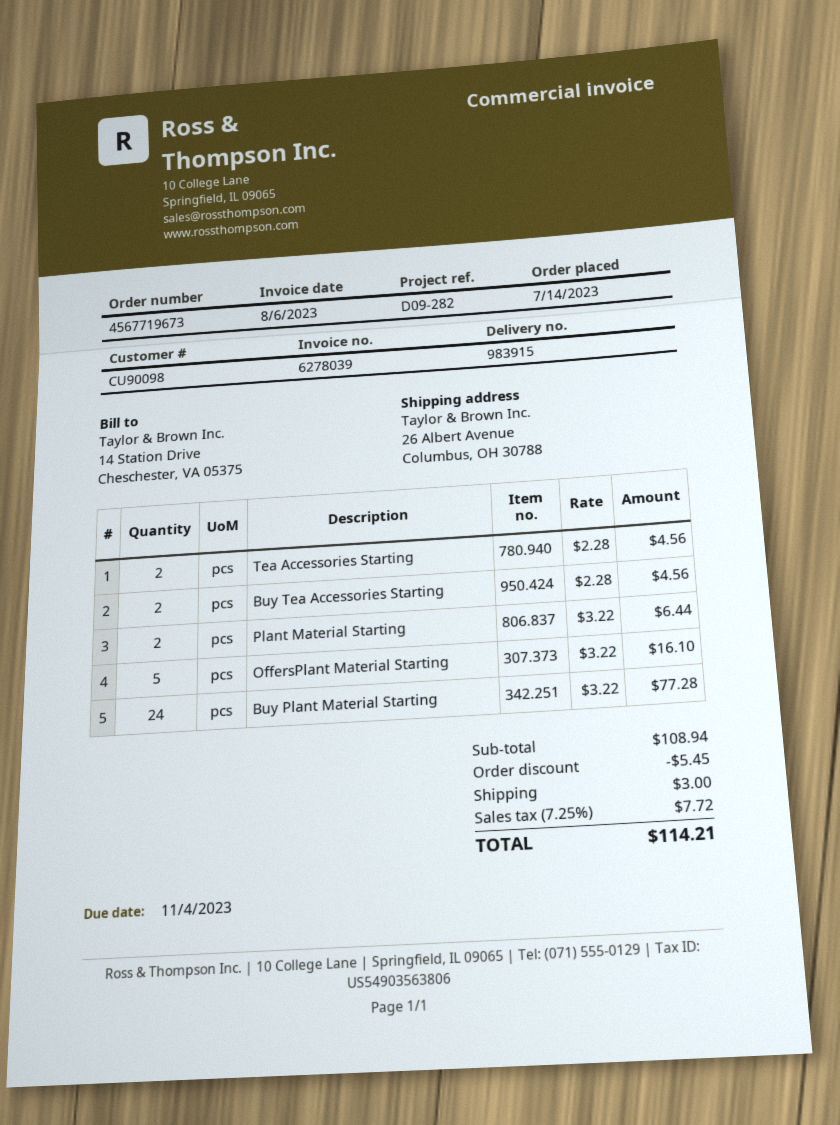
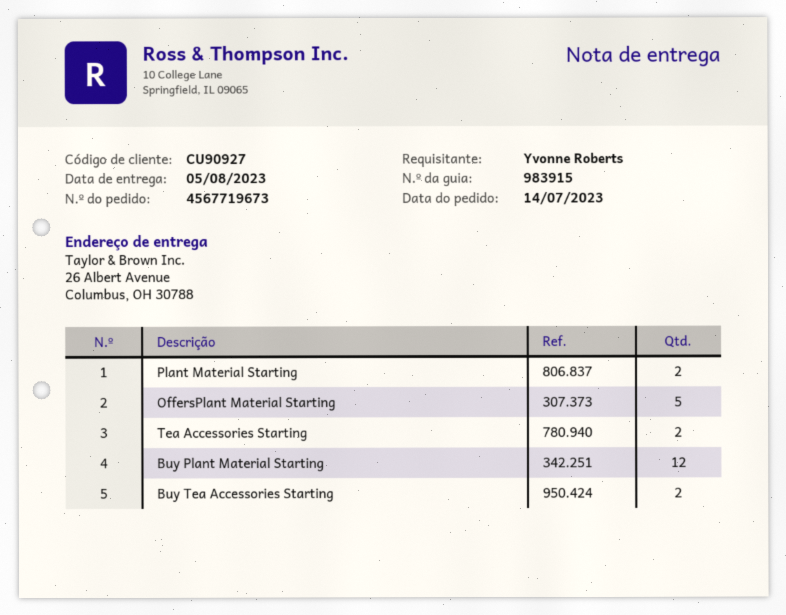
customer number: CU90098 -> CU90927
Buy Plant Material Starting: 24 -> 12

